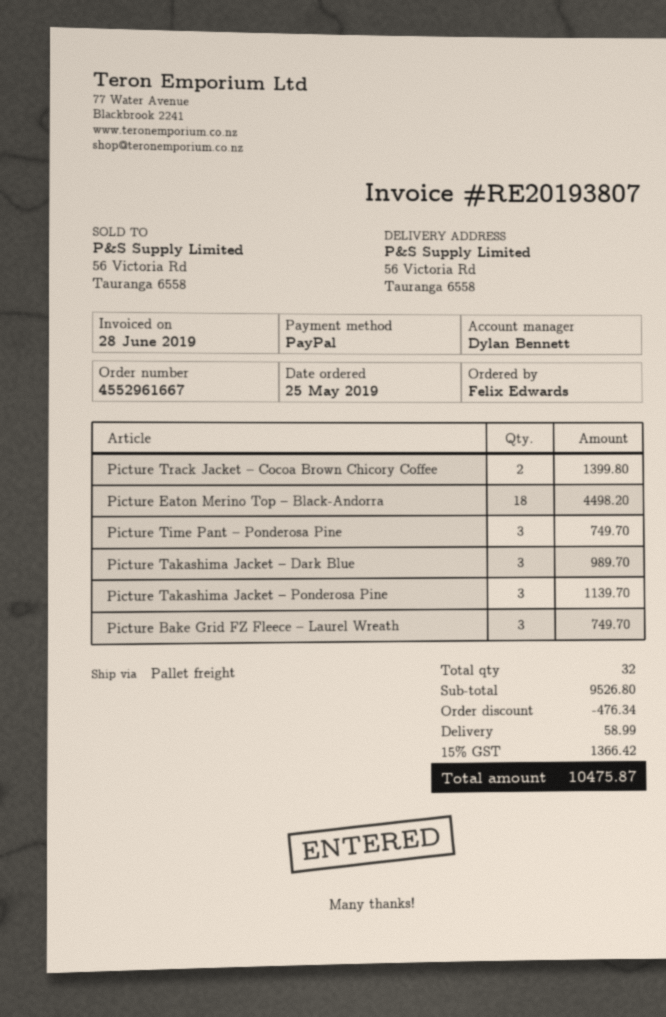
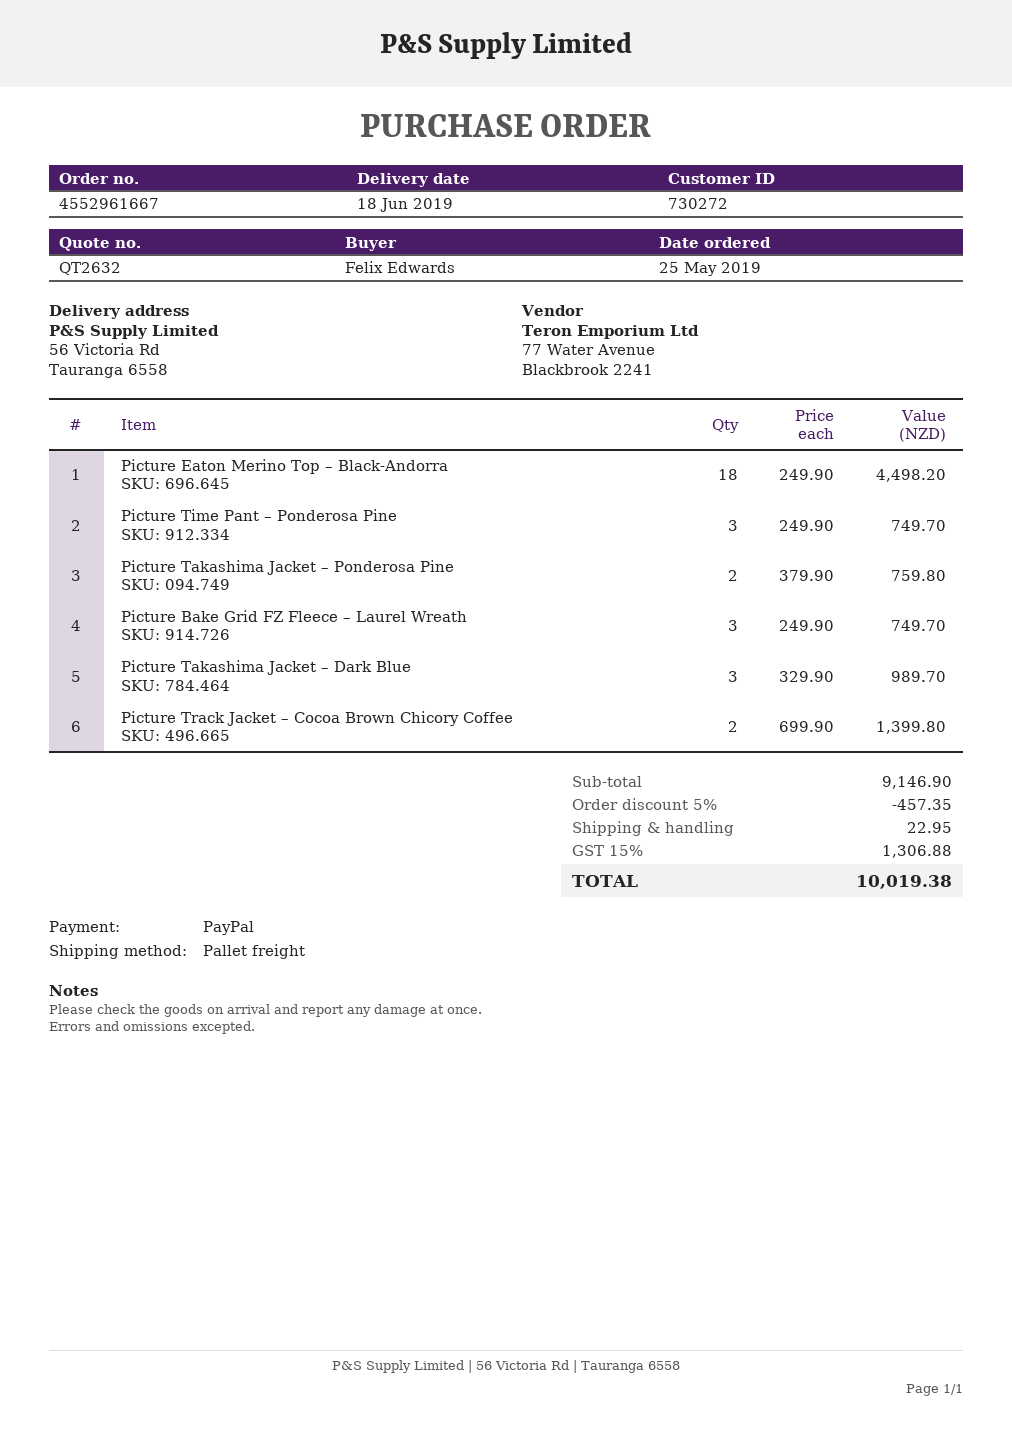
Picture Takashima Jacket – Ponderosa Pine: 3 for 1139.70 -> 2 for 759.80
subtotal: 9526.80 -> 9146.90
discount: 476.34 -> 457.35
shipping: 58.99 -> 22.95
tax: 15% = 1366.42 -> 15% = 1306.88
total: 10475.87 -> 10019.38

